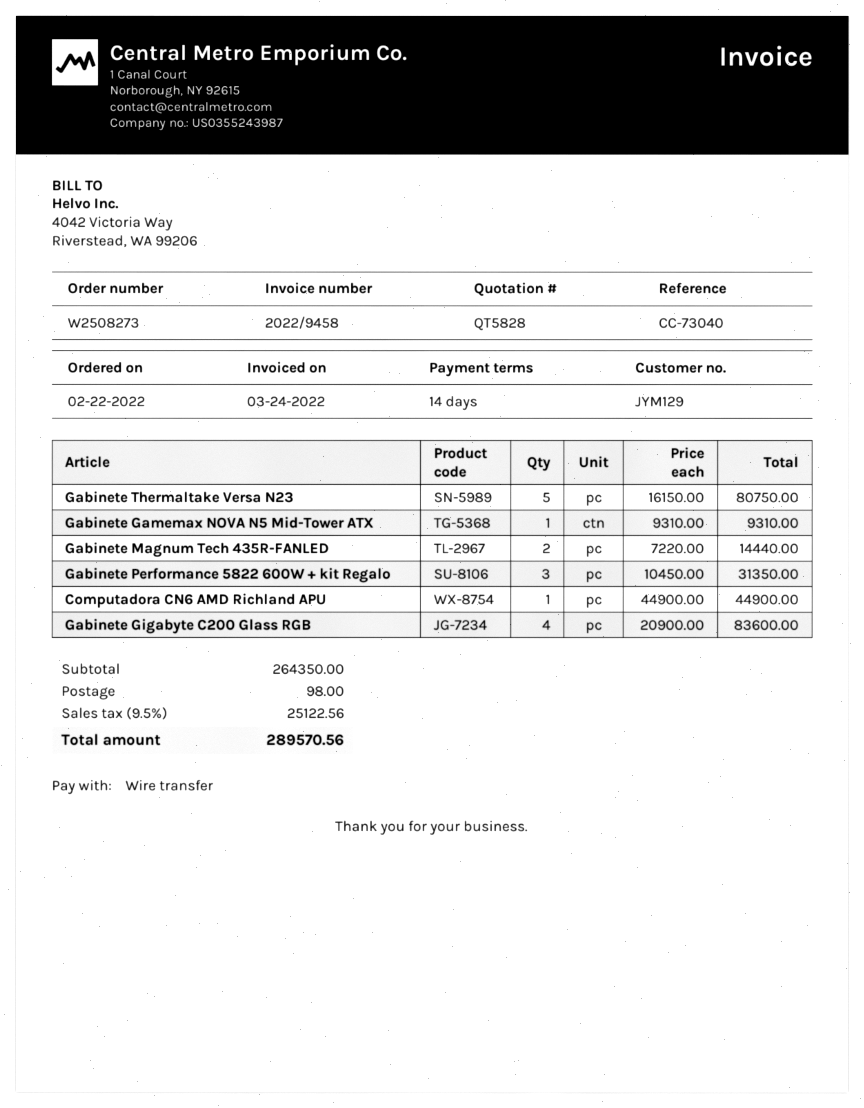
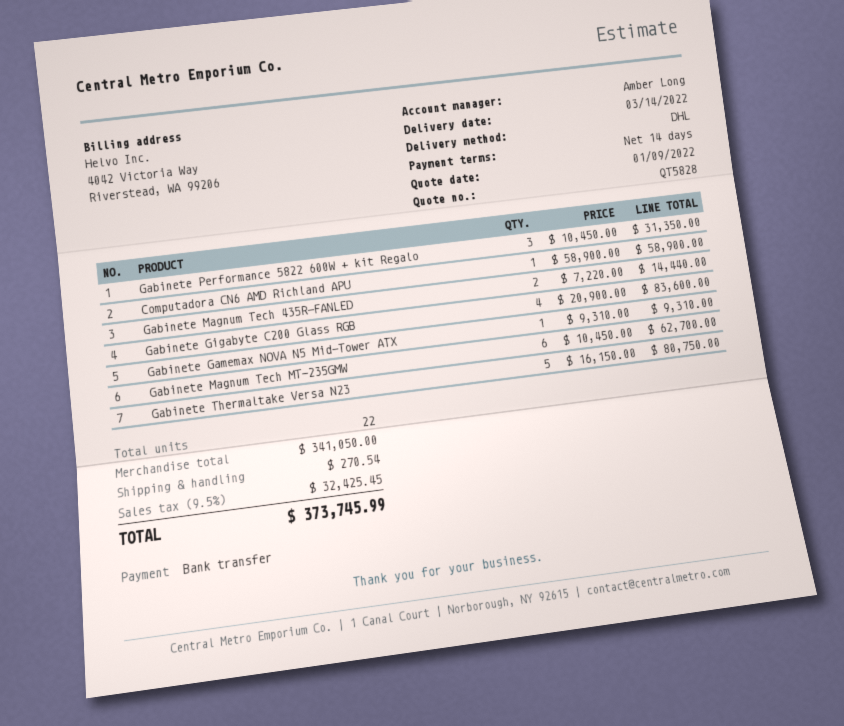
Computadora CN6 AMD Richland APU: 1 x 44900.00 = 44900.00 -> 1 x 58900.00 = 58900.00
Gabinete Magnum Tech MT-235GMW: none -> 6 x 10450.00 = 62700.00
subtotal: 264350.00 -> 341050.00
shipping: 98.00 -> 270.54
tax: 9.5% = 25122.56 -> 9.5% = 32425.45
total: 289570.56 -> 373745.99

